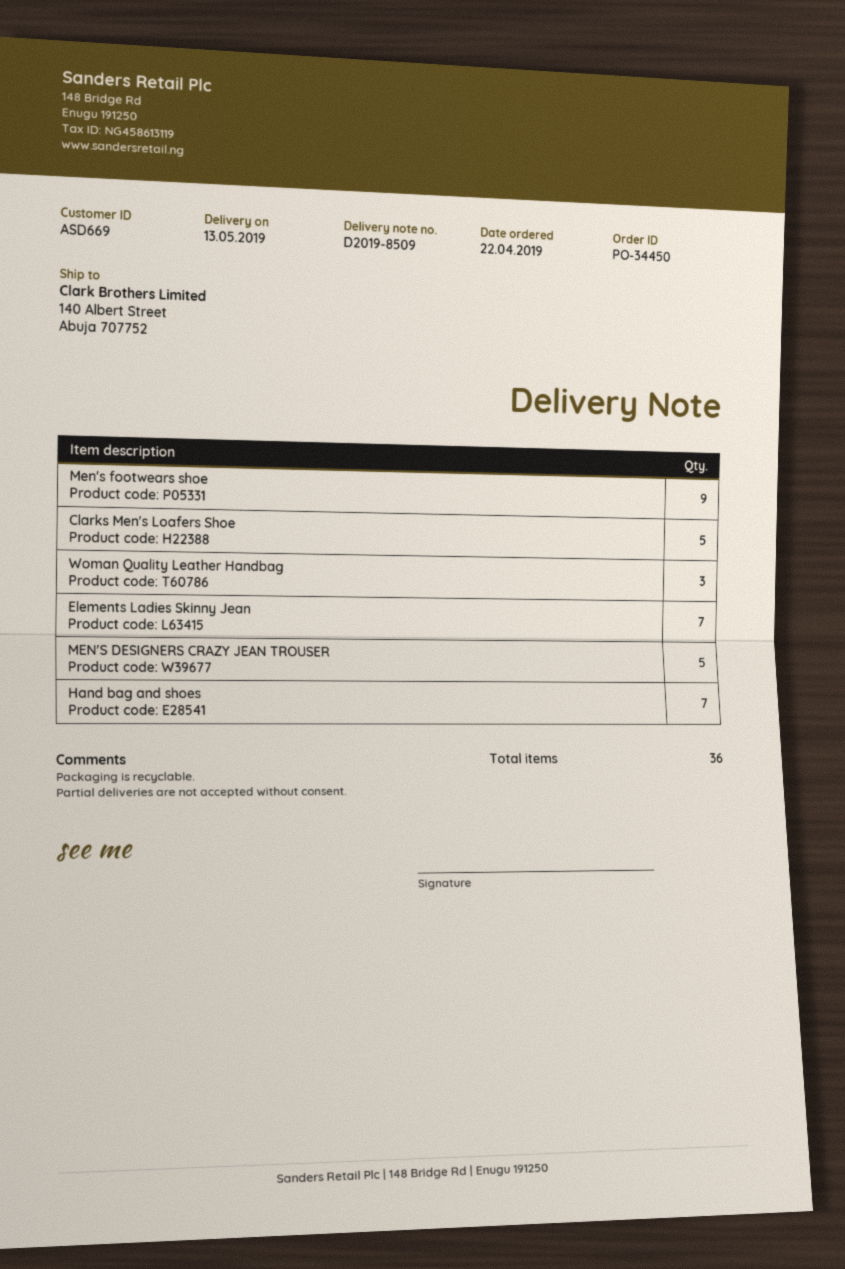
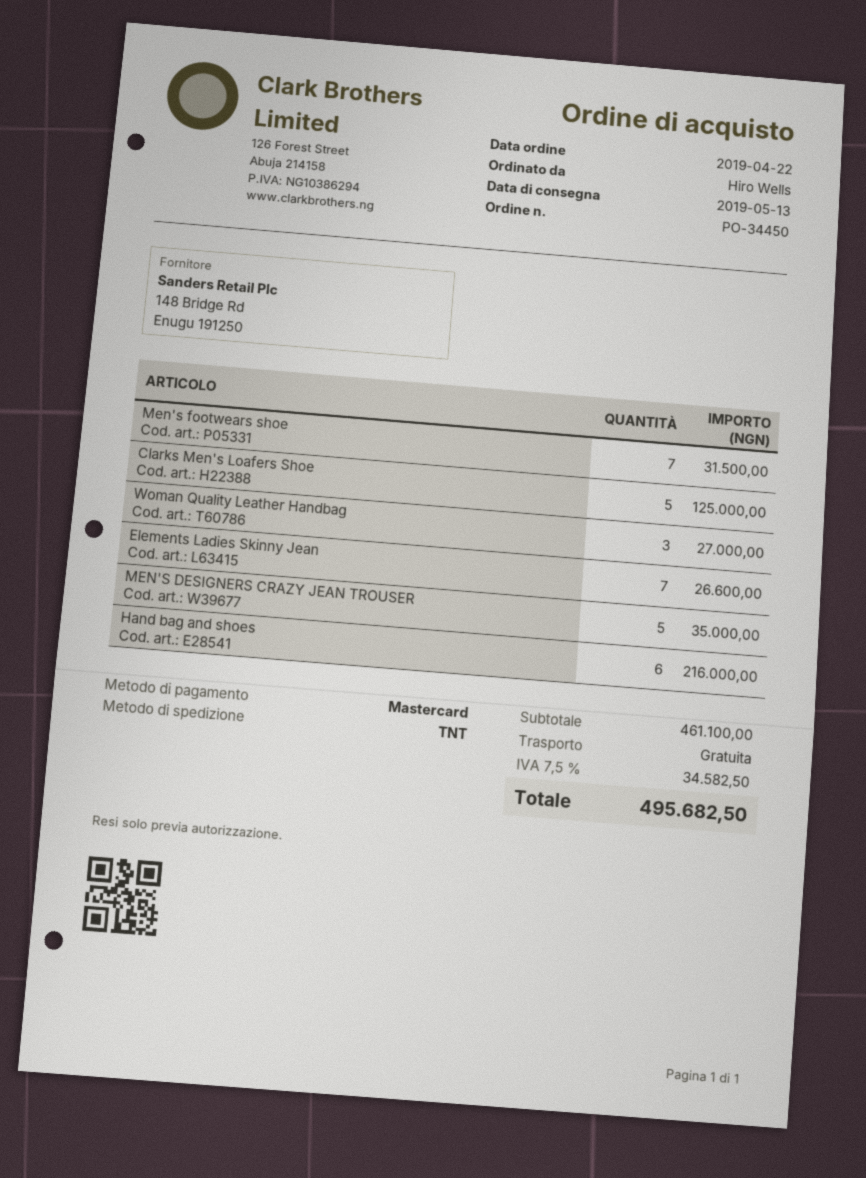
Men's footwears shoe: 9 -> 7
Hand bag and shoes: 7 -> 6

